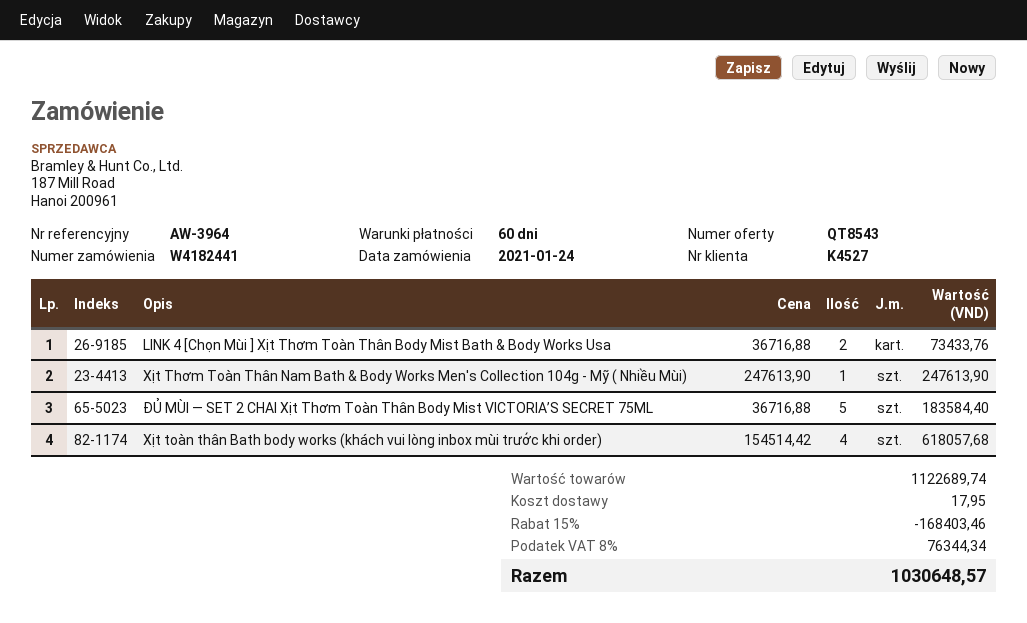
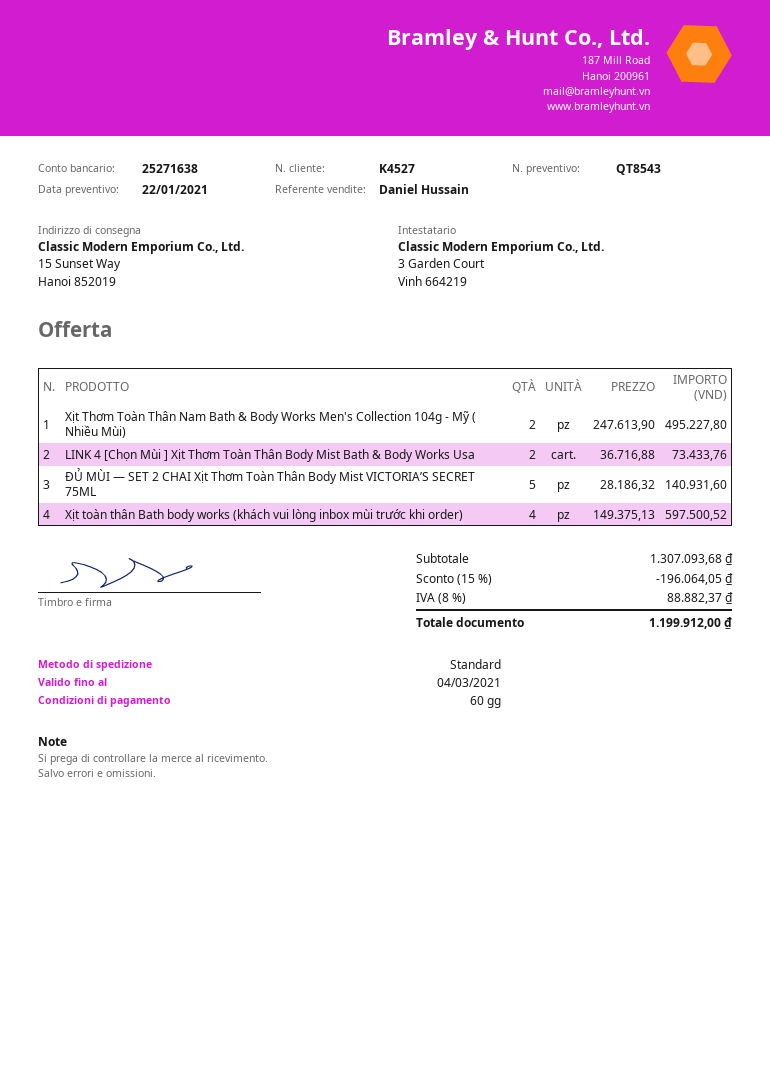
Xịt Thơm Toàn Thân Nam Bath & Body Works Men's Collection 104g - Mỹ ( Nhiều Mùi): 1 x 247613.90 = 247613.90 -> 2 x 247613.90 = 495227.80
ĐỦ MÙI — SET 2 CHAI Xịt Thơm Toàn Thân Body Mist VICTORIA’S SECRET 75ML: 5 x 36716.88 = 183584.40 -> 5 x 28186.32 = 140931.60
Xịt toàn thân Bath body works (khách vui lòng inbox mùi trước khi order): 4 x 154514.42 = 618057.68 -> 4 x 149375.13 = 597500.52
subtotal: 1122689.74 -> 1307093.68
discount: 15% = 168403.46 -> 15% = 196064.05
shipping: 17.95 -> none
tax: 8% = 76344.34 -> 8% = 88882.37
total: 1030648.57 -> 1199912.00

